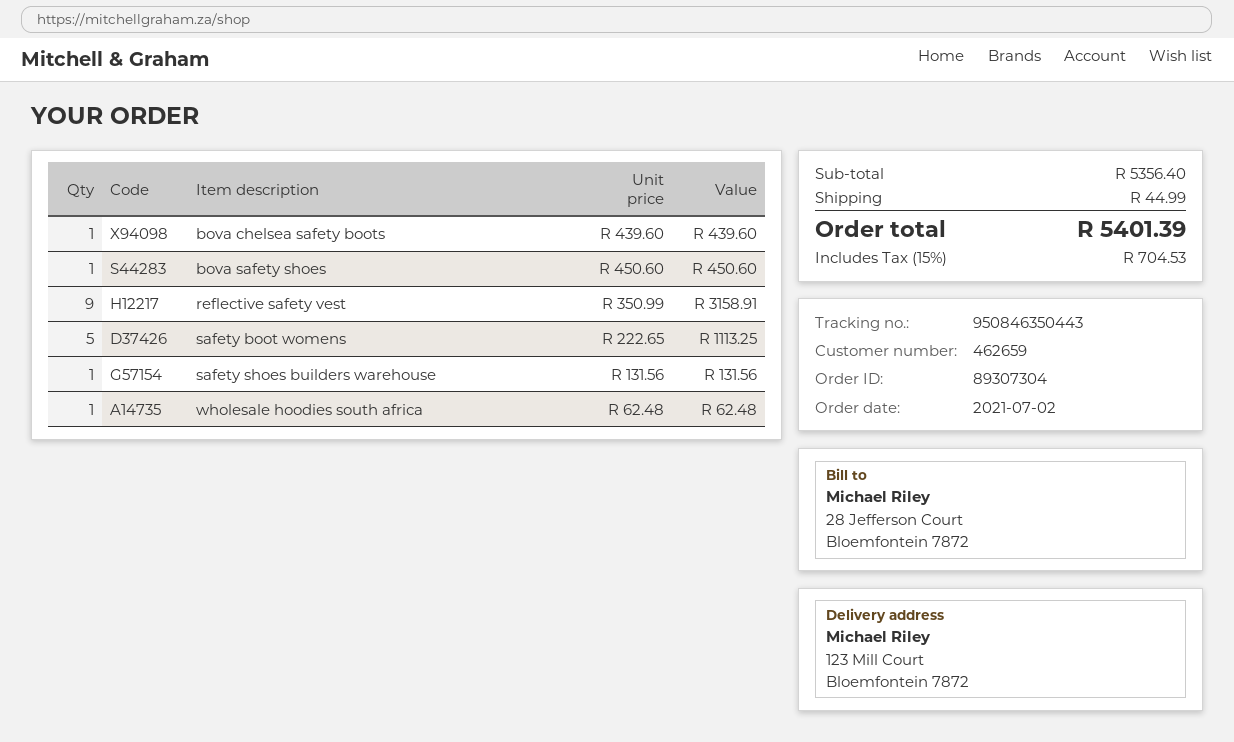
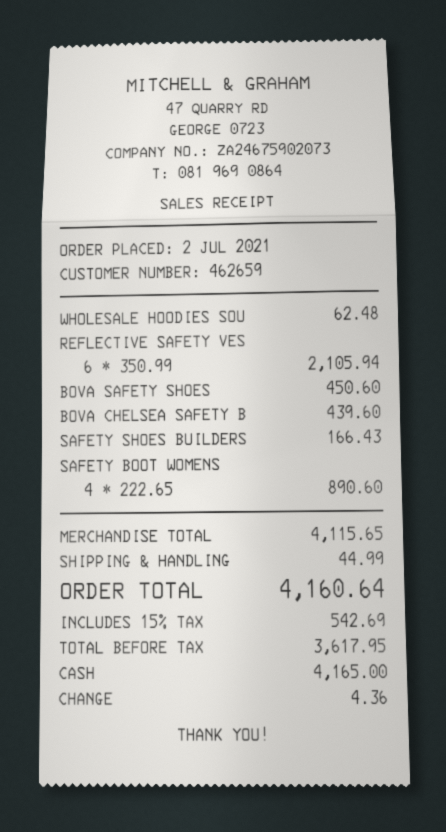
reflective safety vest: 9 x 350.99 = 3158.91 -> 6 x 350.99 = 2105.94
safety boot womens: 5 x 222.65 = 1113.25 -> 4 x 222.65 = 890.60
safety shoes builders warehouse: 1 x 131.56 = 131.56 -> 1 x 166.43 = 166.43
subtotal: 5356.40 -> 4115.65
tax: 15% = 704.53 -> 15% = 542.69
total: 5401.39 -> 4160.64

